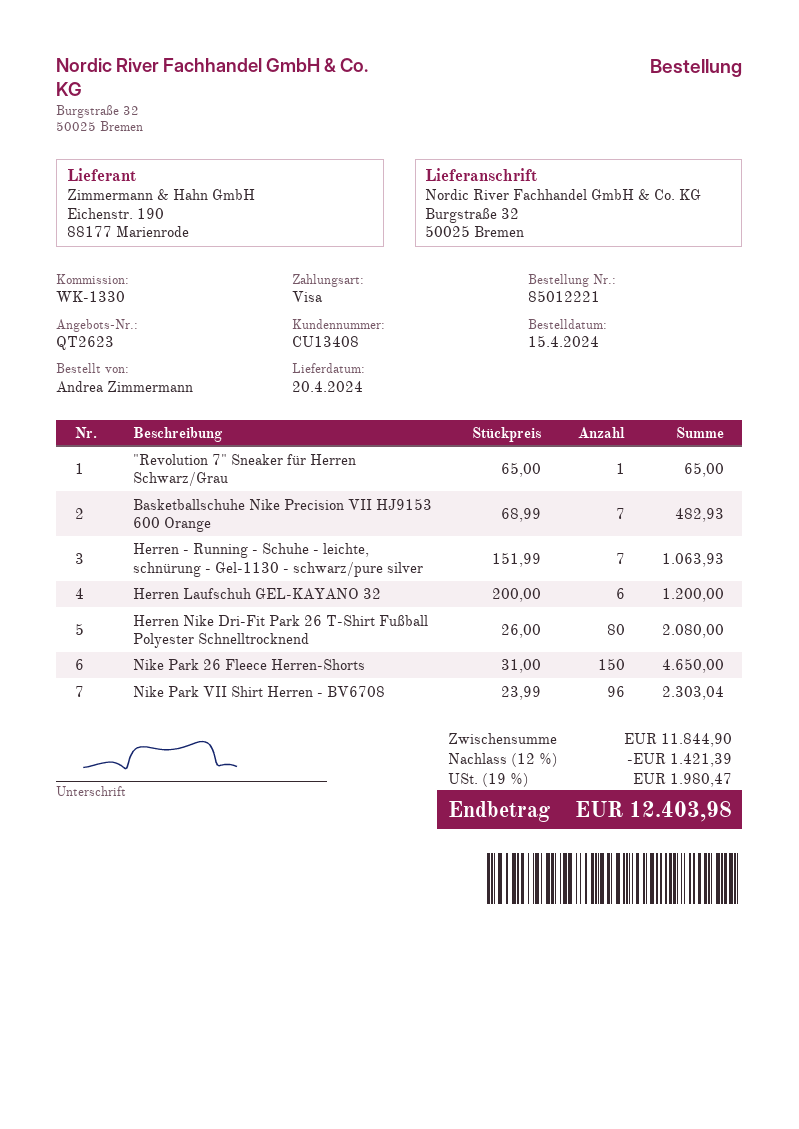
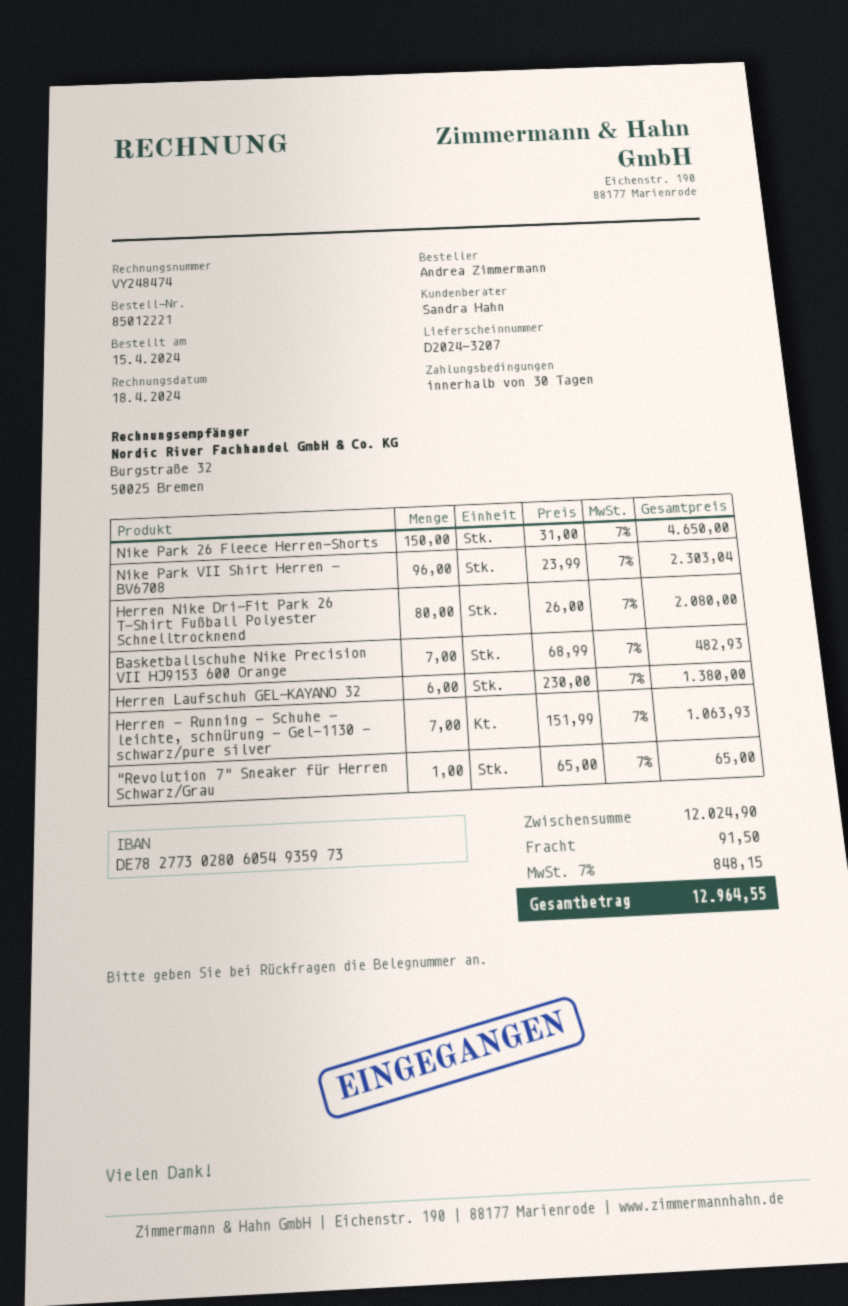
Herren Laufschuh GEL-KAYANO 32: 6 x 200.00 = 1200.00 -> 6 x 230.00 = 1380.00
subtotal: 11844.90 -> 12024.90
discount: 12% = 1421.39 -> none
shipping: none -> 91.50
tax: 19% = 1980.47 -> 7% = 848.15
total: 12403.98 -> 12964.55

